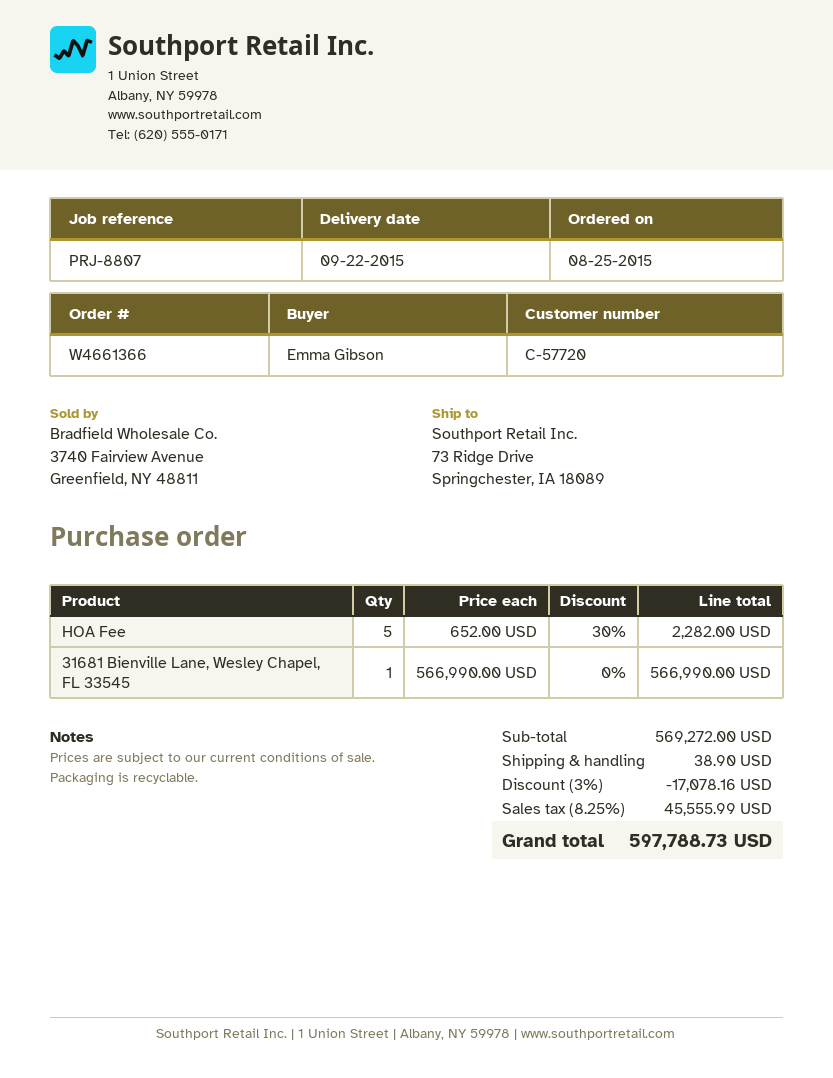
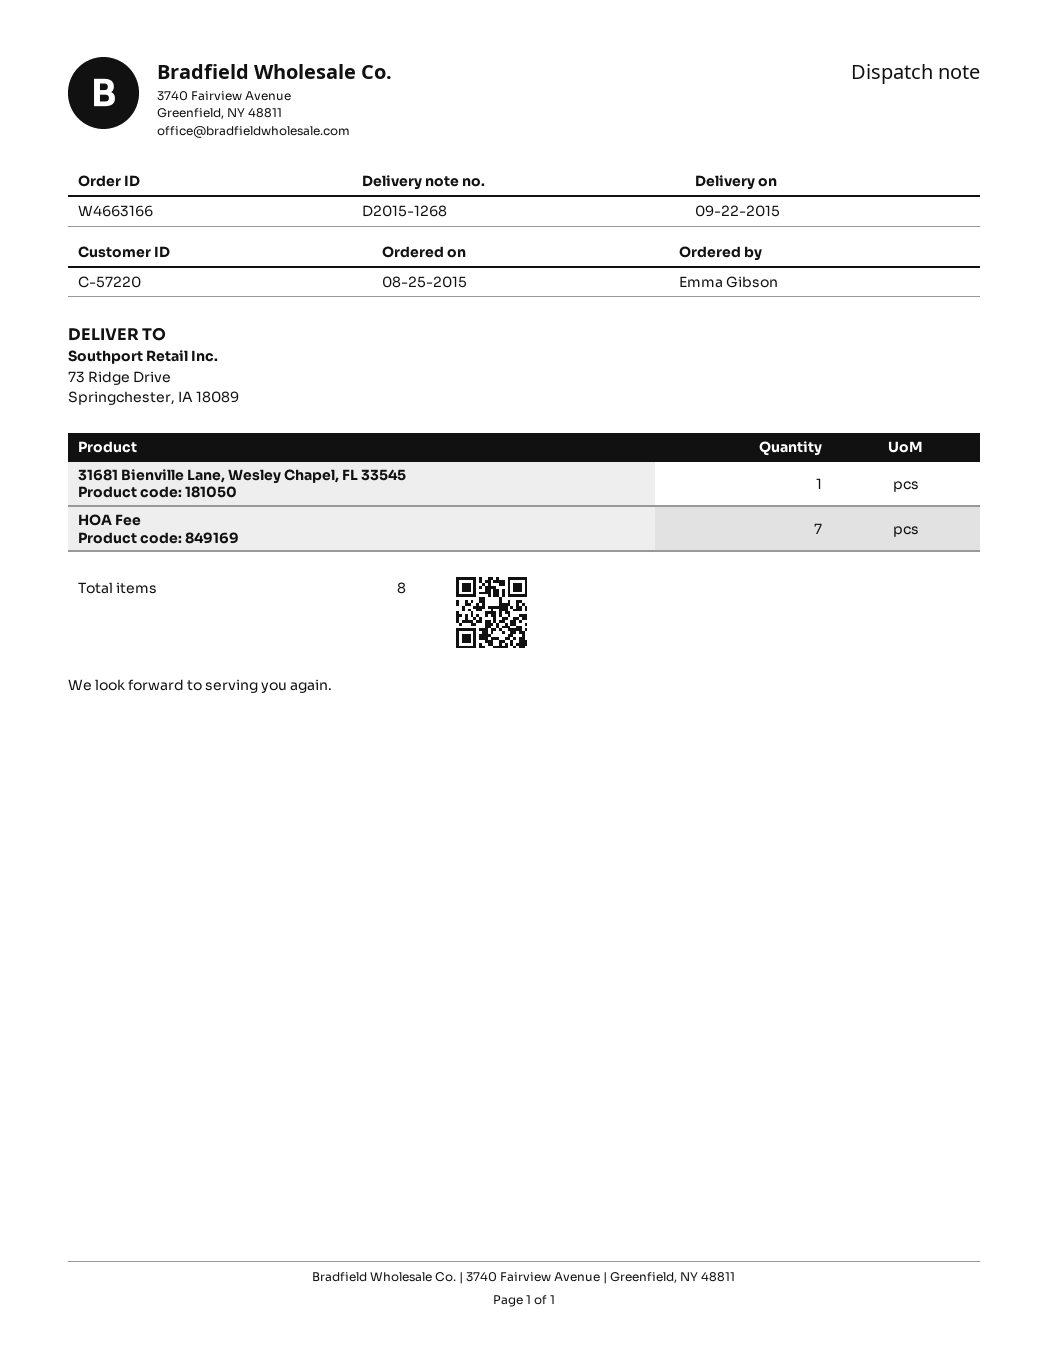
order number: W4661366 -> W4663166
customer number: C-57720 -> C-57220
HOA Fee: 5 -> 7

